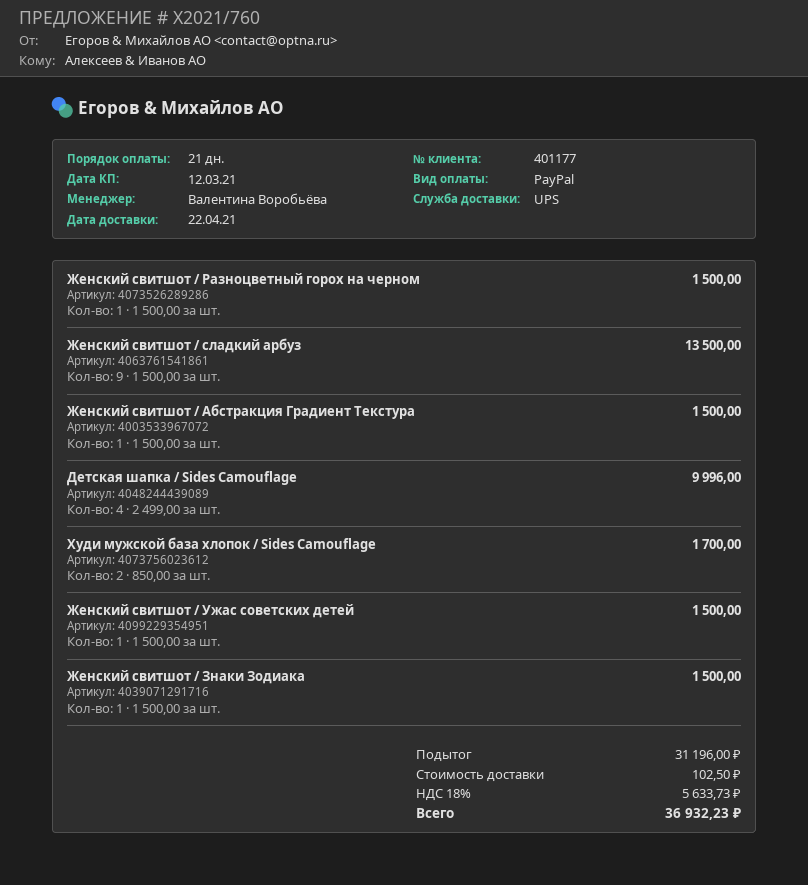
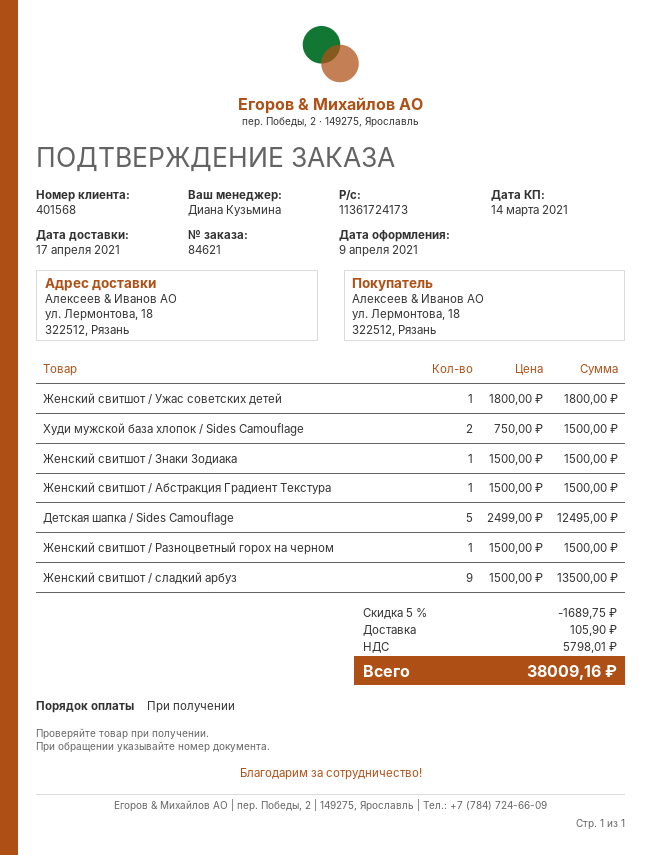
quote date: 2021-03-12 -> 2021-03-14
delivery date: 2021-04-22 -> 2021-04-17
payment terms: 21 days -> on receipt
customer number: 401177 -> 401568
sales rep: Валентина Воробьёва -> Диана Кузьмина
Детская шапка / Sides Camouflage: 4 x 2499.00 = 9996.00 -> 5 x 2499.00 = 12495.00
Худи мужской база хлопок / Sides Camouflage: 2 x 850.00 = 1700.00 -> 2 x 750.00 = 1500.00
Женский свитшот / Ужас советских детей: 1 x 1500.00 = 1500.00 -> 1 x 1800.00 = 1800.00
discount: none -> 5% = 1689.75
shipping: 102.50 -> 105.90
tax: 5633.73 -> 5798.01
total: 36932.23 -> 38009.16

